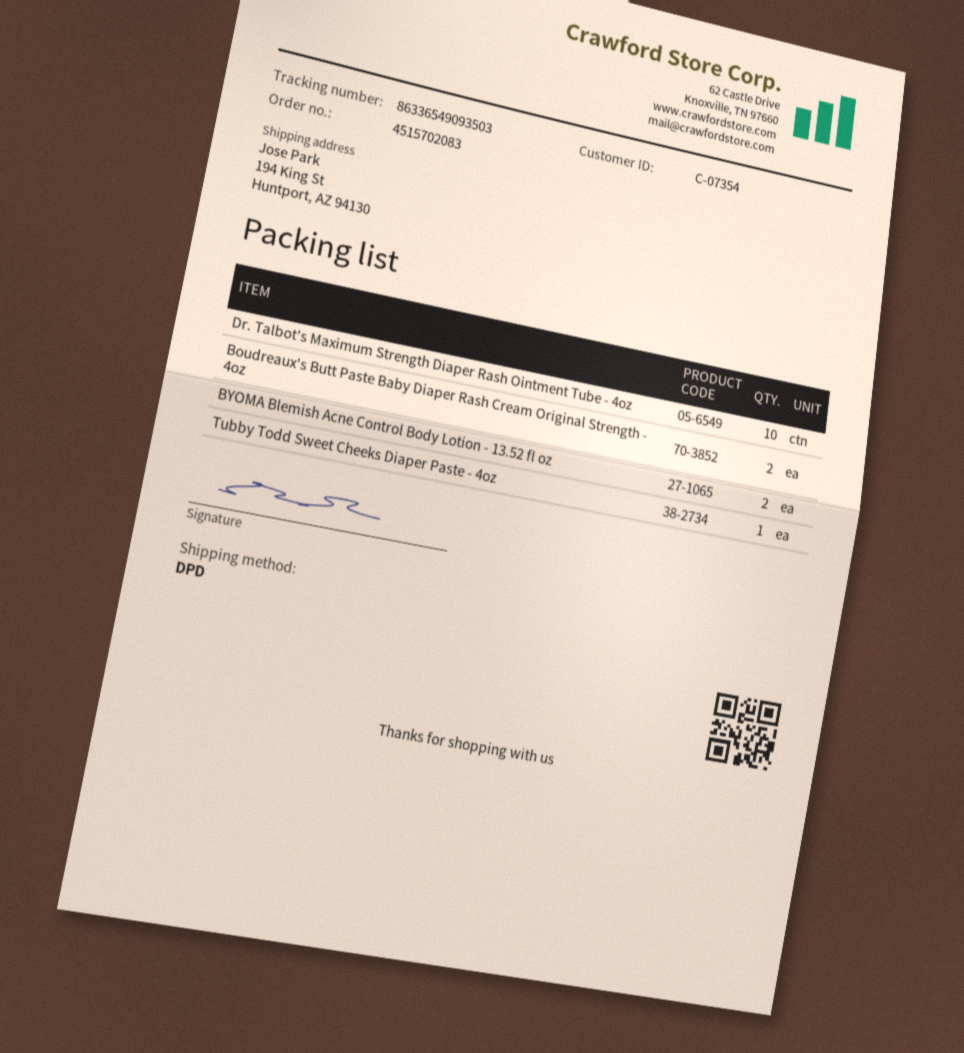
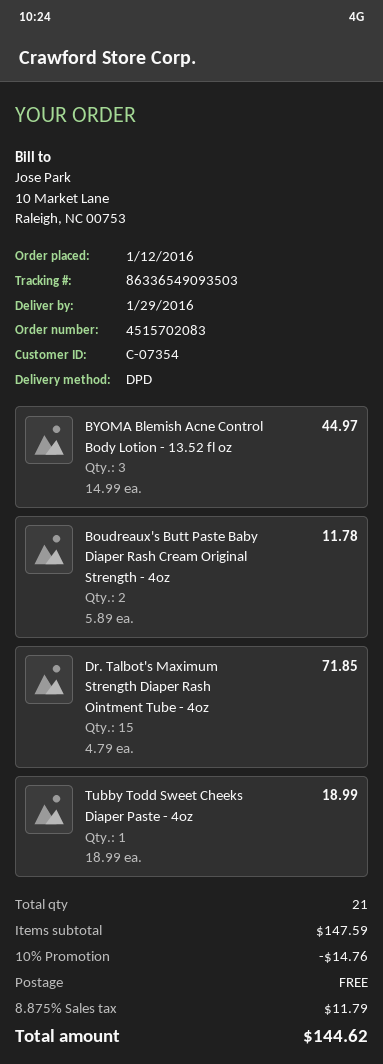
Dr. Talbot's Maximum Strength Diaper Rash Ointment Tube - 4oz: 10 -> 15
BYOMA Blemish Acne Control Body Lotion - 13.52 fl oz: 2 -> 3

